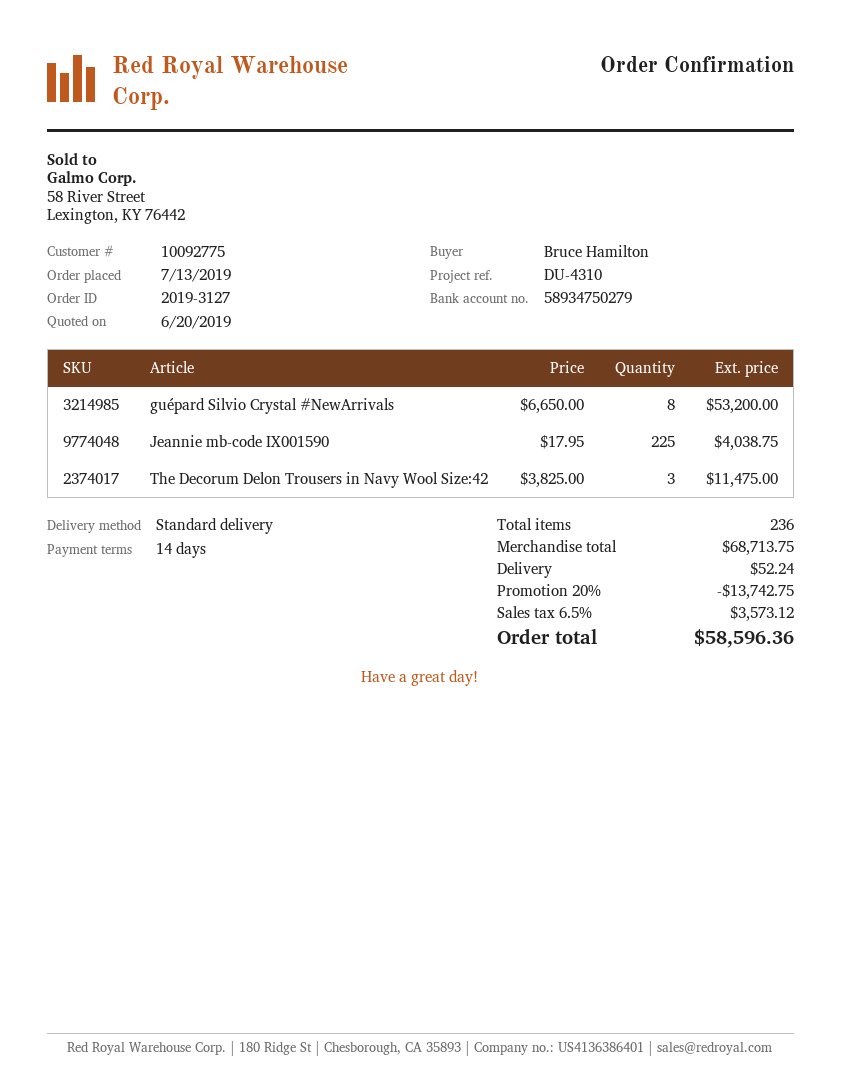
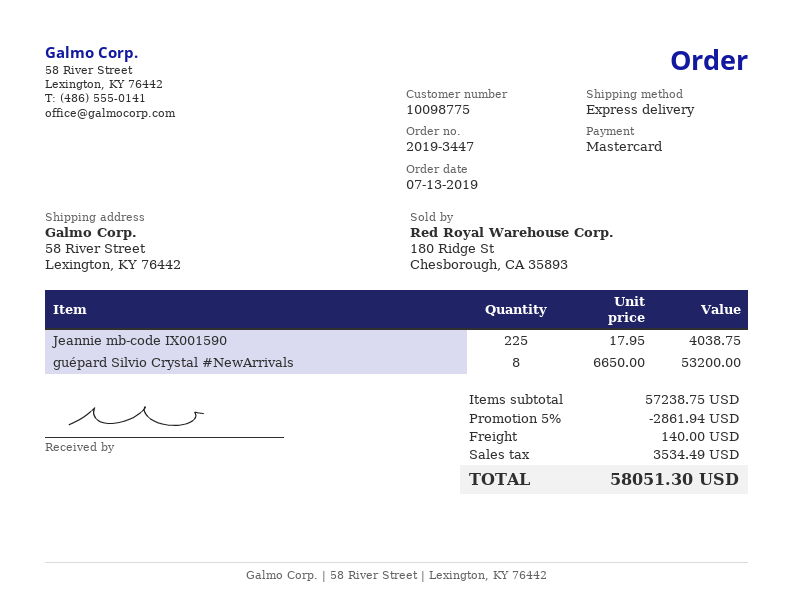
order number: 2019-3127 -> 2019-3447
customer number: 10092775 -> 10098775
shipping method: standard -> express
The Decorum Delon Trousers in Navy Wool Size:42: 3 x 3825.00 = 11475.00 -> none
subtotal: 68713.75 -> 57238.75
discount: 20% = 13742.75 -> 5% = 2861.94
shipping: 52.24 -> 140.00
tax: 3573.12 -> 3534.49
total: 58596.36 -> 58051.30

